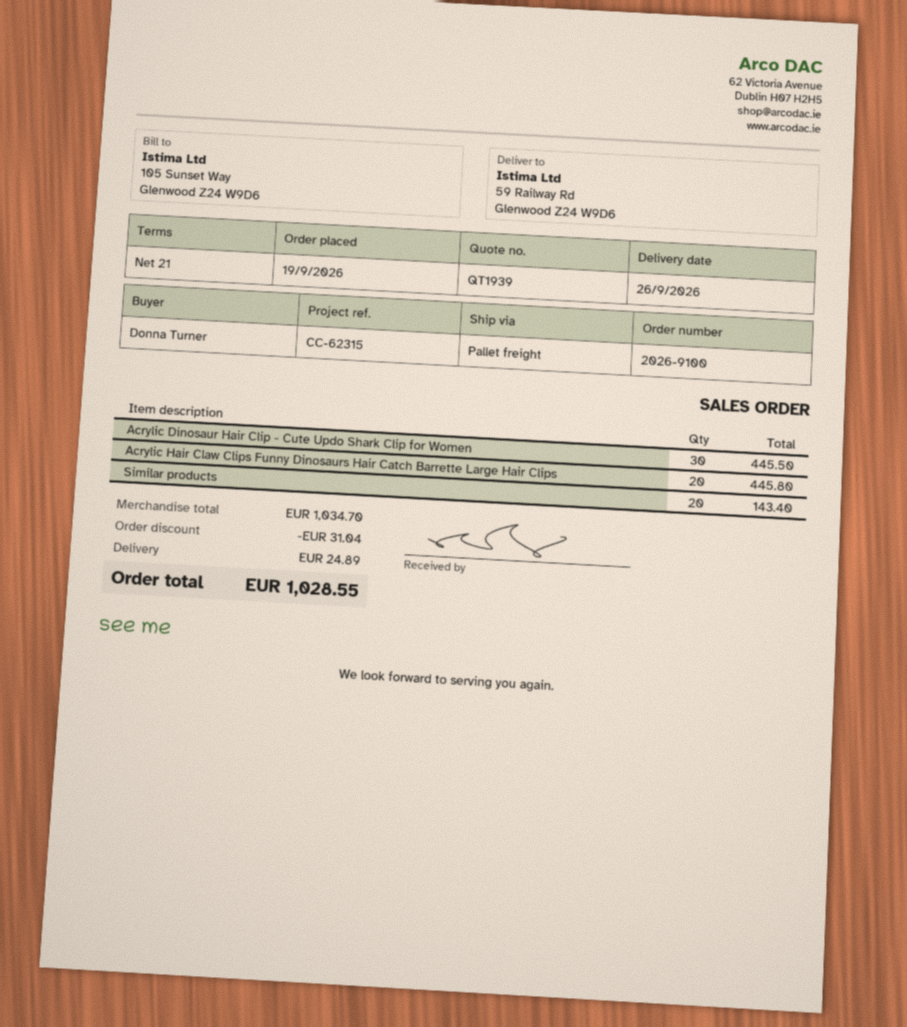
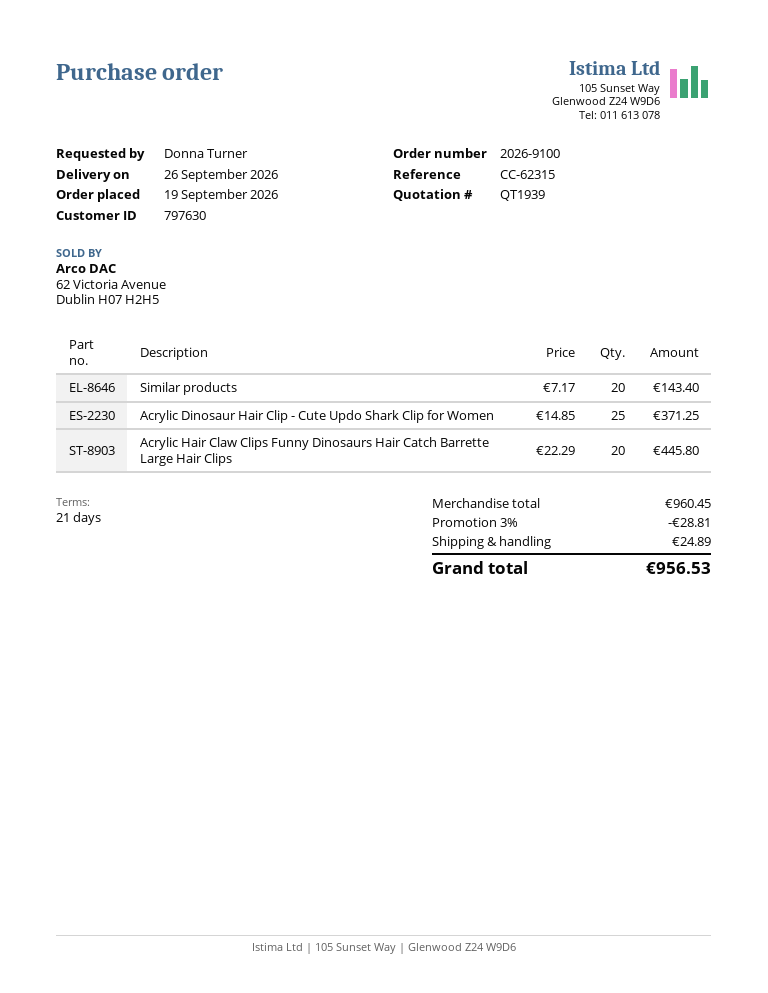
Acrylic Dinosaur Hair Clip - Cute Updo Shark Clip for Women: 30 for 445.50 -> 25 for 371.25
subtotal: 1034.70 -> 960.45
discount: 31.04 -> 28.81
total: 1028.55 -> 956.53

